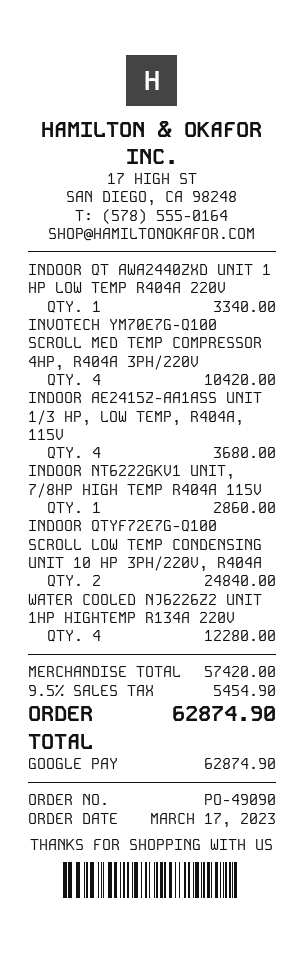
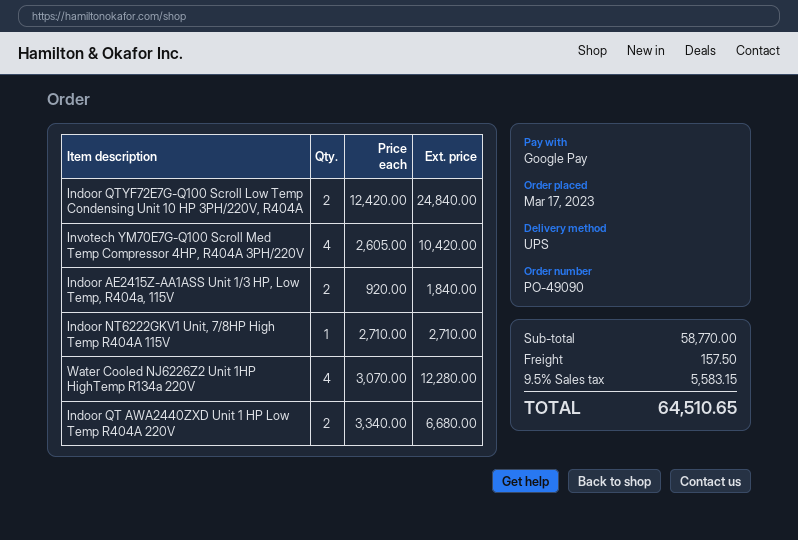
INDOOR QT AWA2440ZXD UNIT 1 HP LOW TEMP R404A 220V: 1 for 3340.00 -> 2 for 6680.00
INDOOR AE2415Z-AA1ASS UNIT 1/3 HP, LOW TEMP, R404A, 115V: 4 for 3680.00 -> 2 for 1840.00
INDOOR NT6222GKV1 UNIT, 7/8HP HIGH TEMP R404A 115V: 1 for 2860.00 -> 1 for 2710.00
subtotal: 57420.00 -> 58770.00
shipping: none -> 157.50
tax: 9.5% = 5454.90 -> 9.5% = 5583.15
total: 62874.90 -> 64510.65

